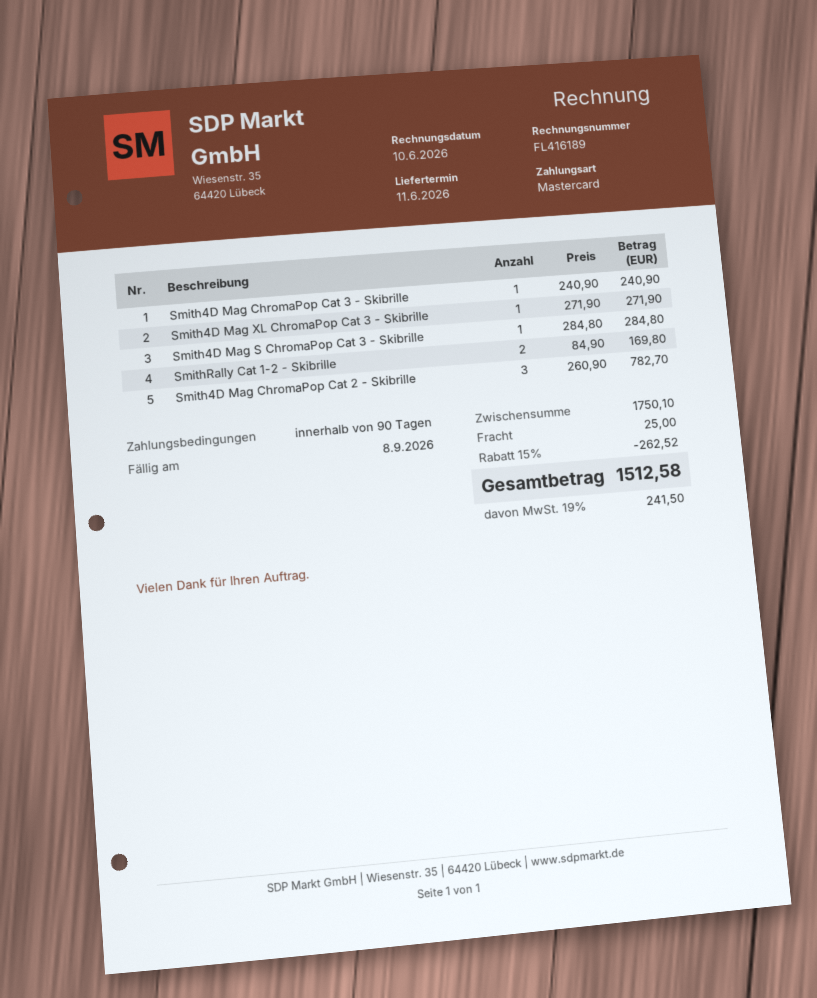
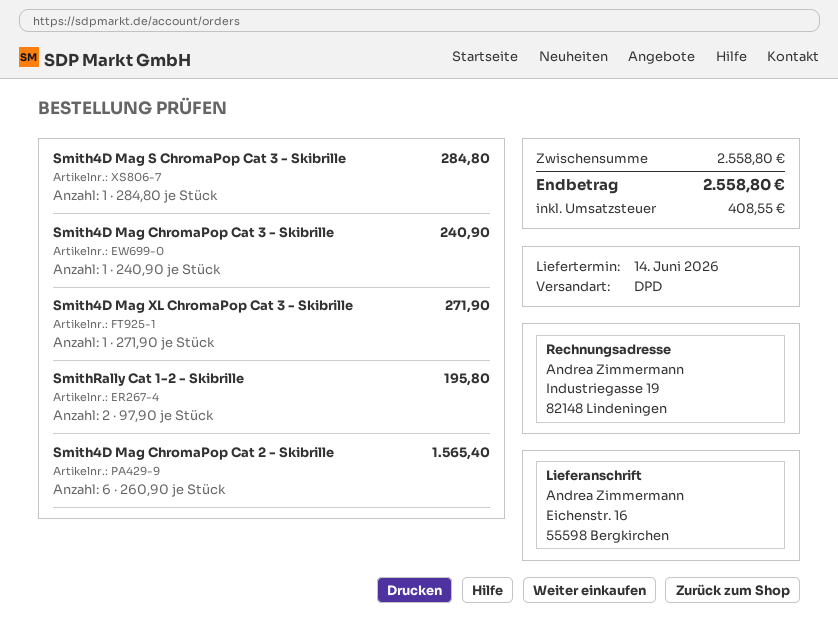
delivery date: 2026-06-11 -> 2026-06-14
SmithRally Cat 1-2 - Skibrille: 2 x 84.90 = 169.80 -> 2 x 97.90 = 195.80
Smith4D Mag ChromaPop Cat 2 - Skibrille: 3 x 260.90 = 782.70 -> 6 x 260.90 = 1565.40
subtotal: 1750.10 -> 2558.80
discount: 15% = 262.52 -> none
shipping: 25.00 -> none
tax: 241.50 -> 408.55
total: 1512.58 -> 2558.80

